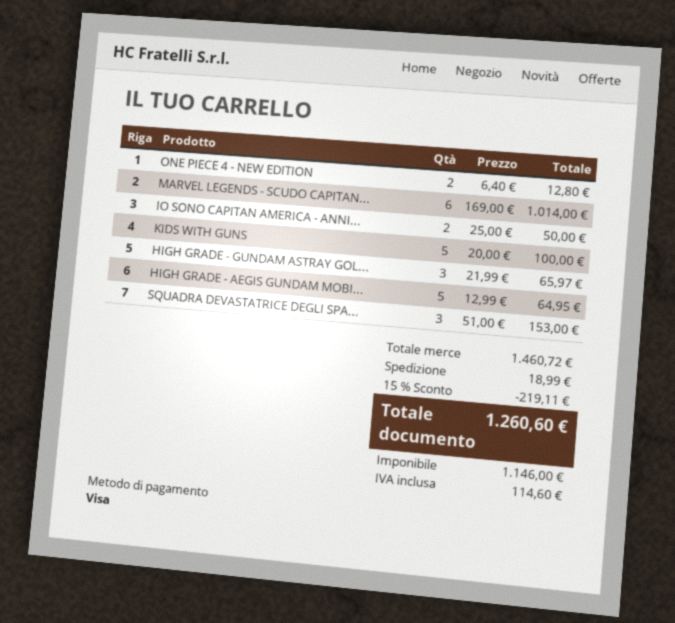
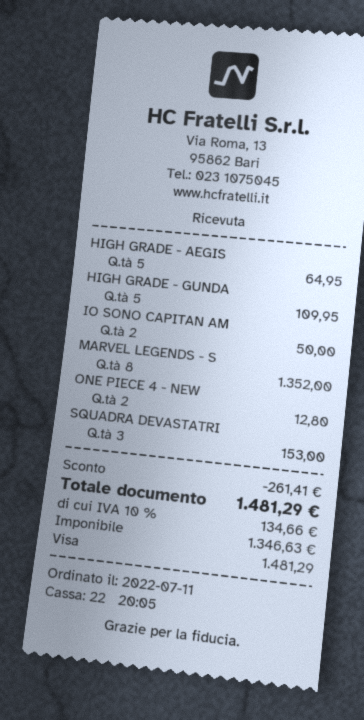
MARVEL LEGENDS - SCUDO CAPITAN...: 6 for 1014.00 -> 8 for 1352.00
KIDS WITH GUNS: 5 for 100.00 -> none
HIGH GRADE - GUNDAM ASTRAY GOL...: 3 for 65.97 -> 5 for 109.95
discount: 219.11 -> 261.41
shipping: 18.99 -> none
net: 1146.00 -> 1346.63
tax: 114.60 -> 134.66
total: 1260.60 -> 1481.29

